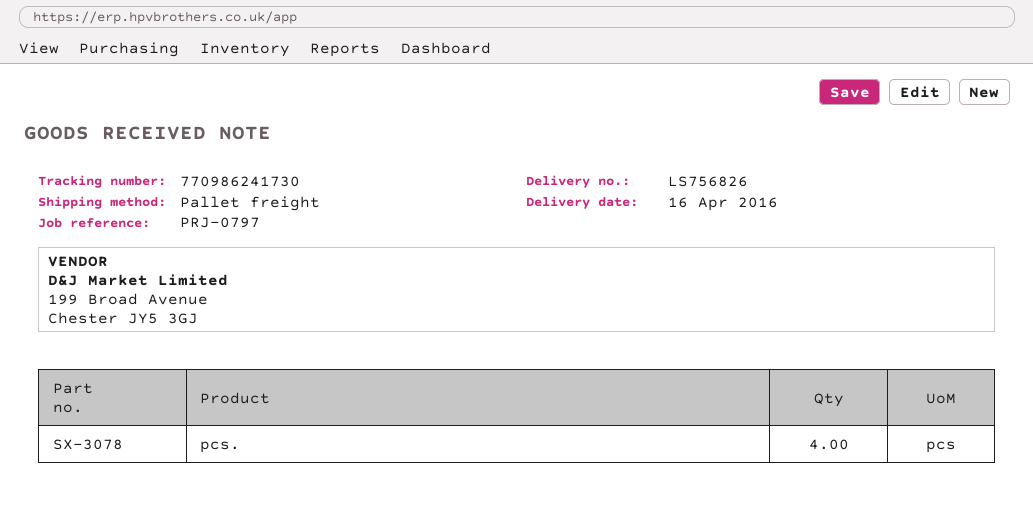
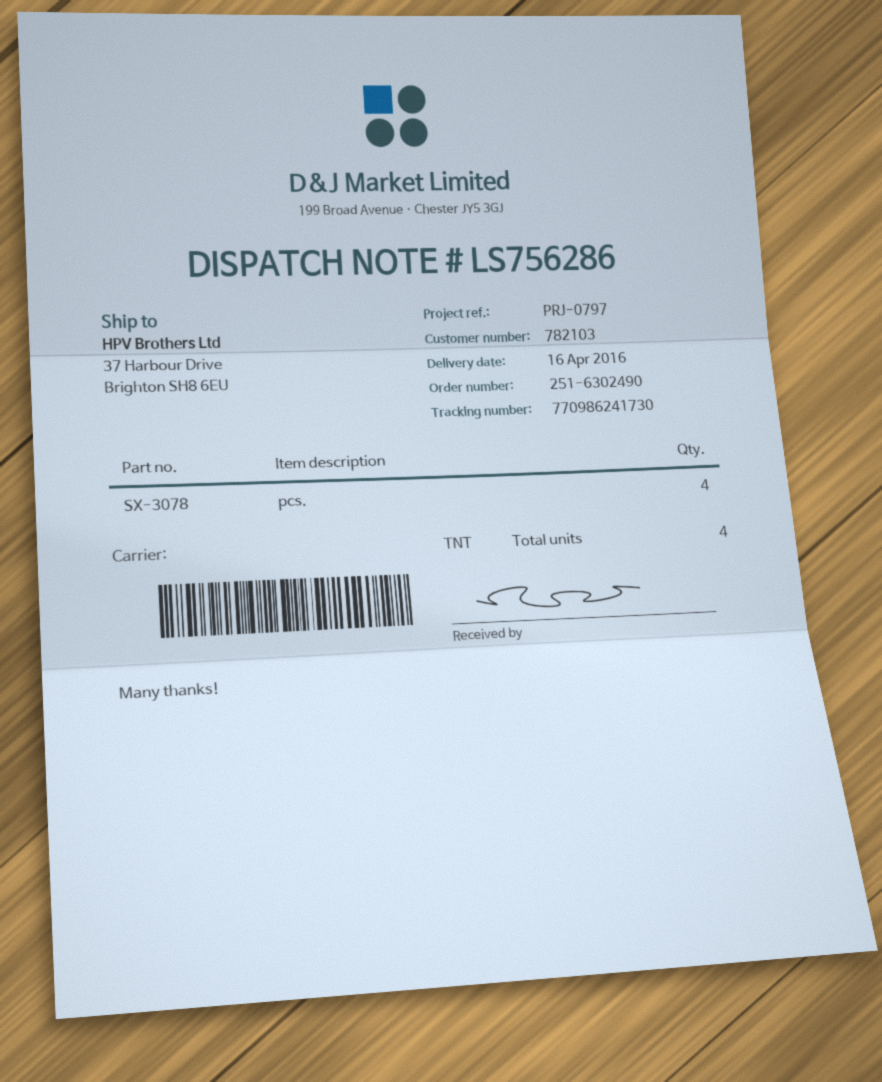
delivery note number: LS756826 -> LS756286
shipping method: pallet freight -> TNT

